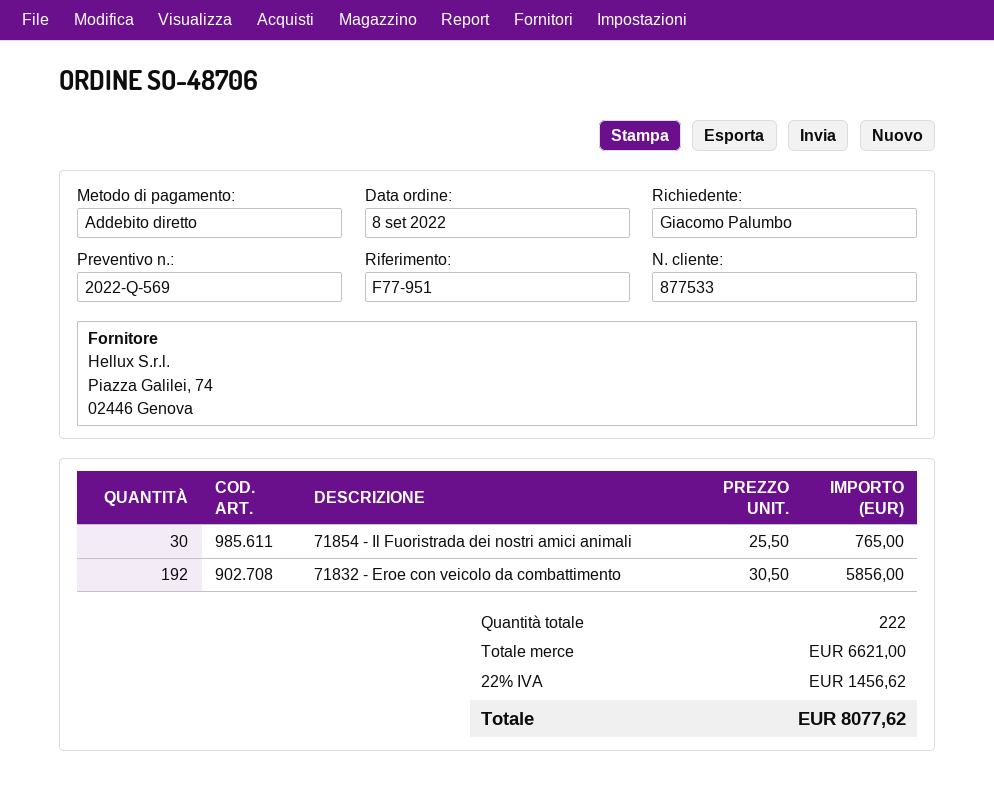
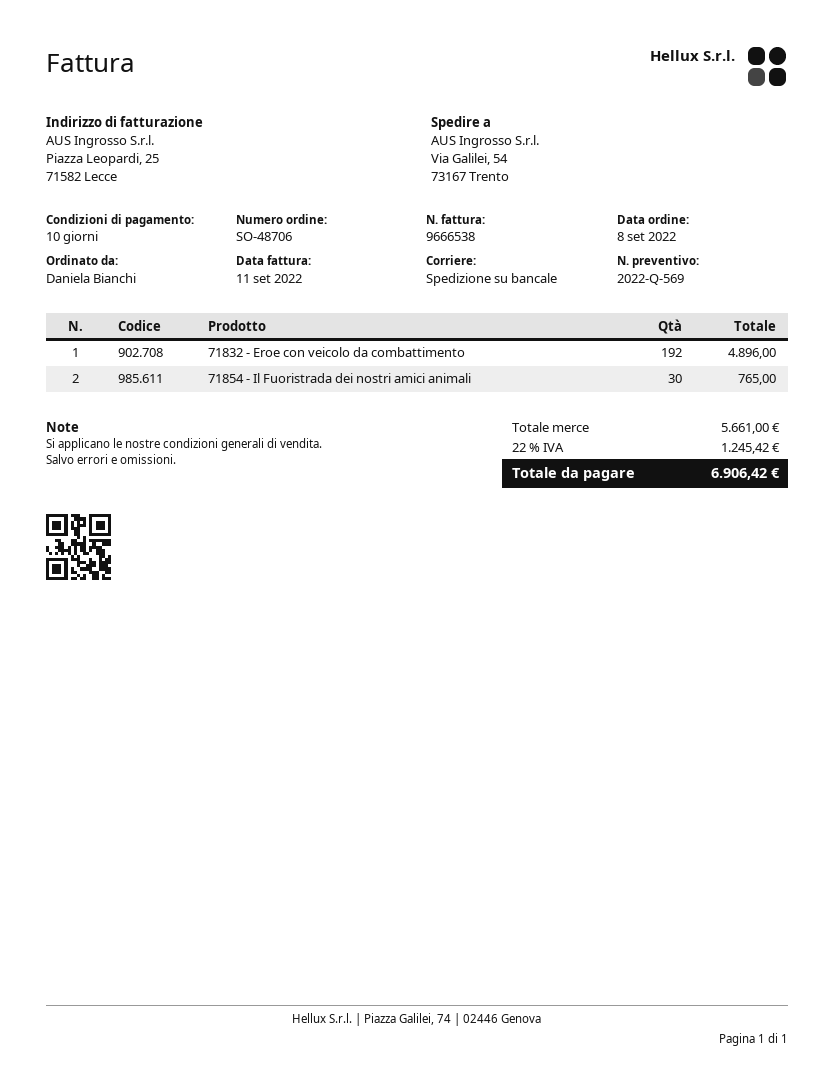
ordered by: Giacomo Palumbo -> Daniela Bianchi
71832 - Eroe con veicolo da combattimento: 192 for 5856.00 -> 192 for 4896.00
subtotal: 6621.00 -> 5661.00
tax: 22% = 1456.62 -> 22% = 1245.42
total: 8077.62 -> 6906.42

